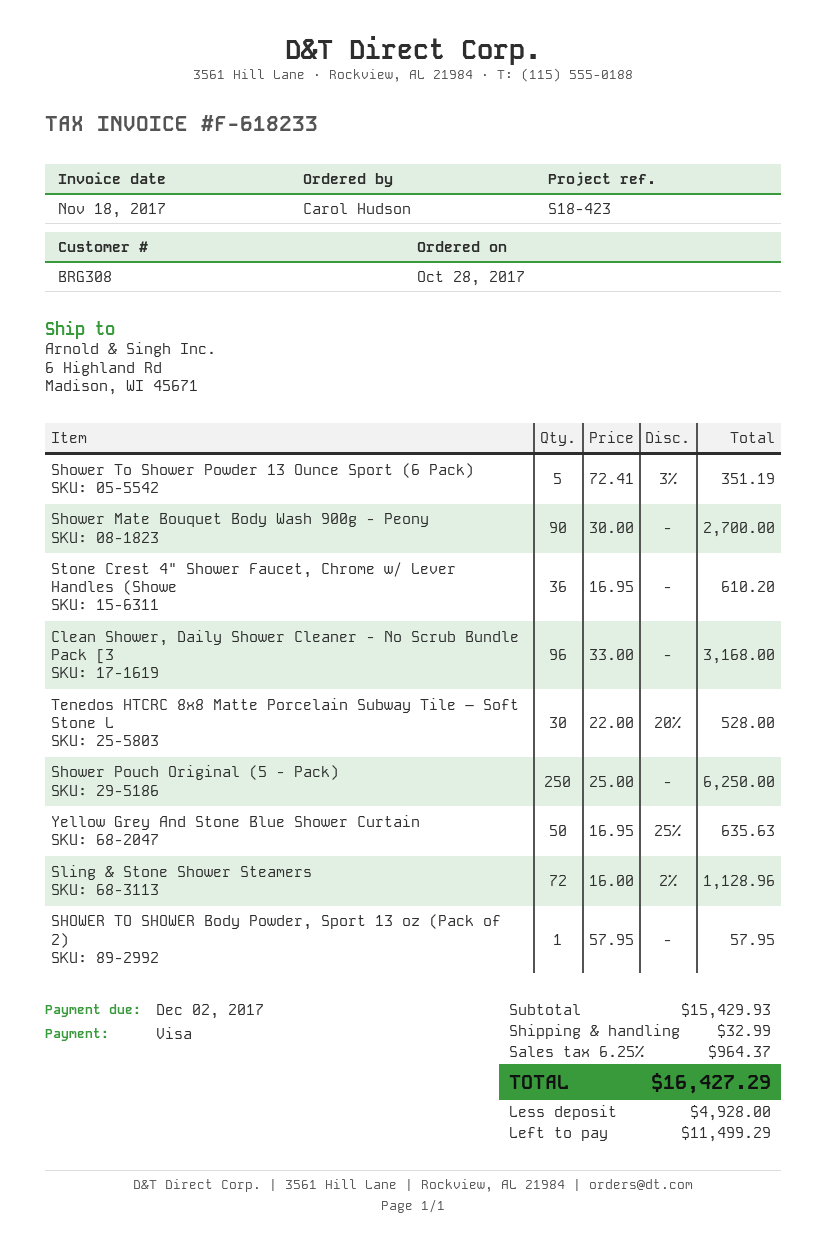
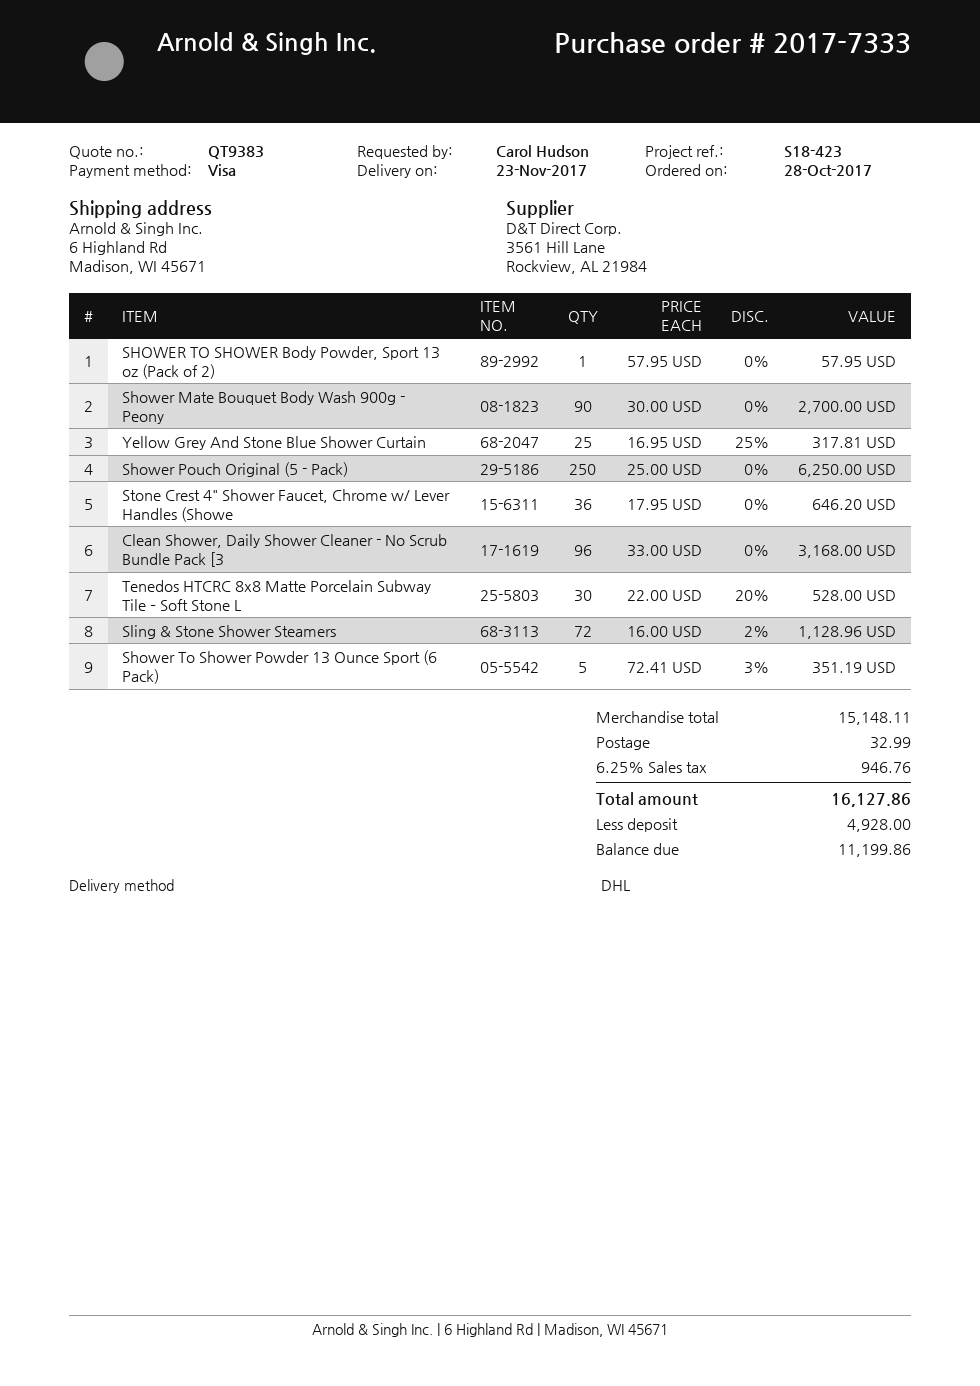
Stone Crest 4" Shower Faucet, Chrome w/ Lever Handles (Showe: 36 x 16.95 = 610.20 -> 36 x 17.95 = 646.20
Yellow Grey And Stone Blue Shower Curtain: 50 x 16.95 - 25% = 635.63 -> 25 x 16.95 - 25% = 317.81
subtotal: 15429.93 -> 15148.11
tax: 6.25% = 964.37 -> 6.25% = 946.76
total: 16427.29 -> 16127.86
balance: 11499.29 -> 11199.86

